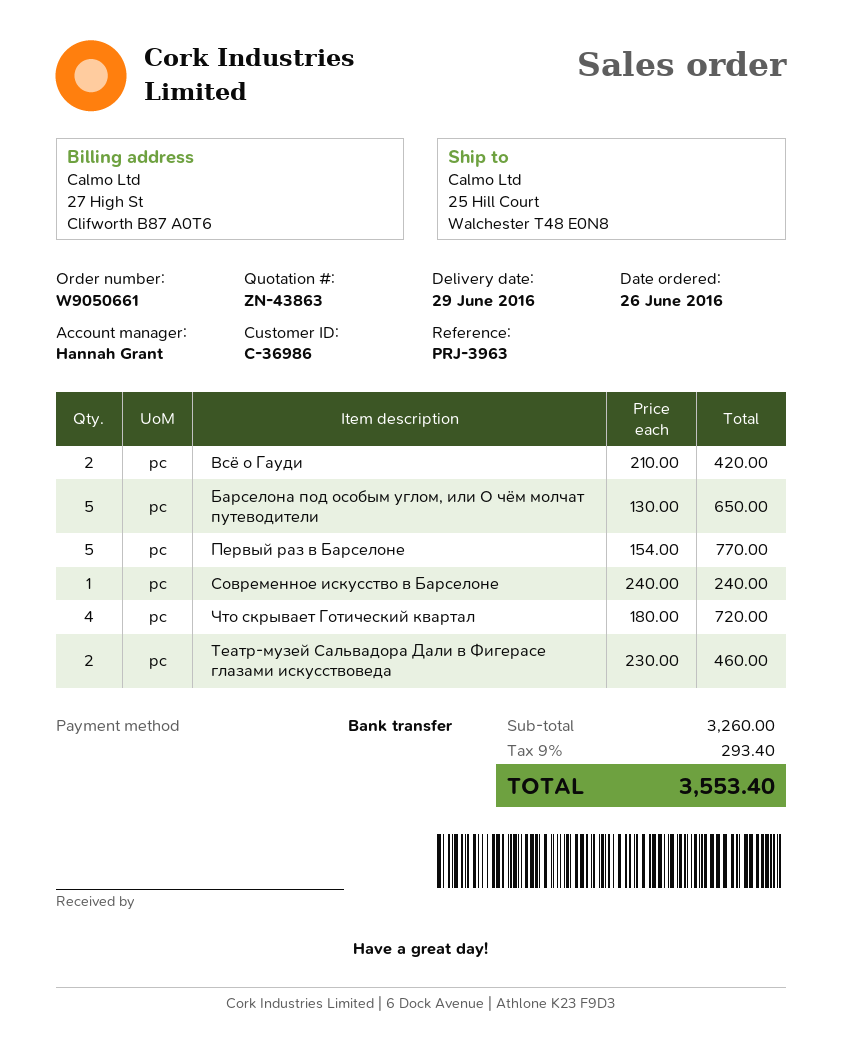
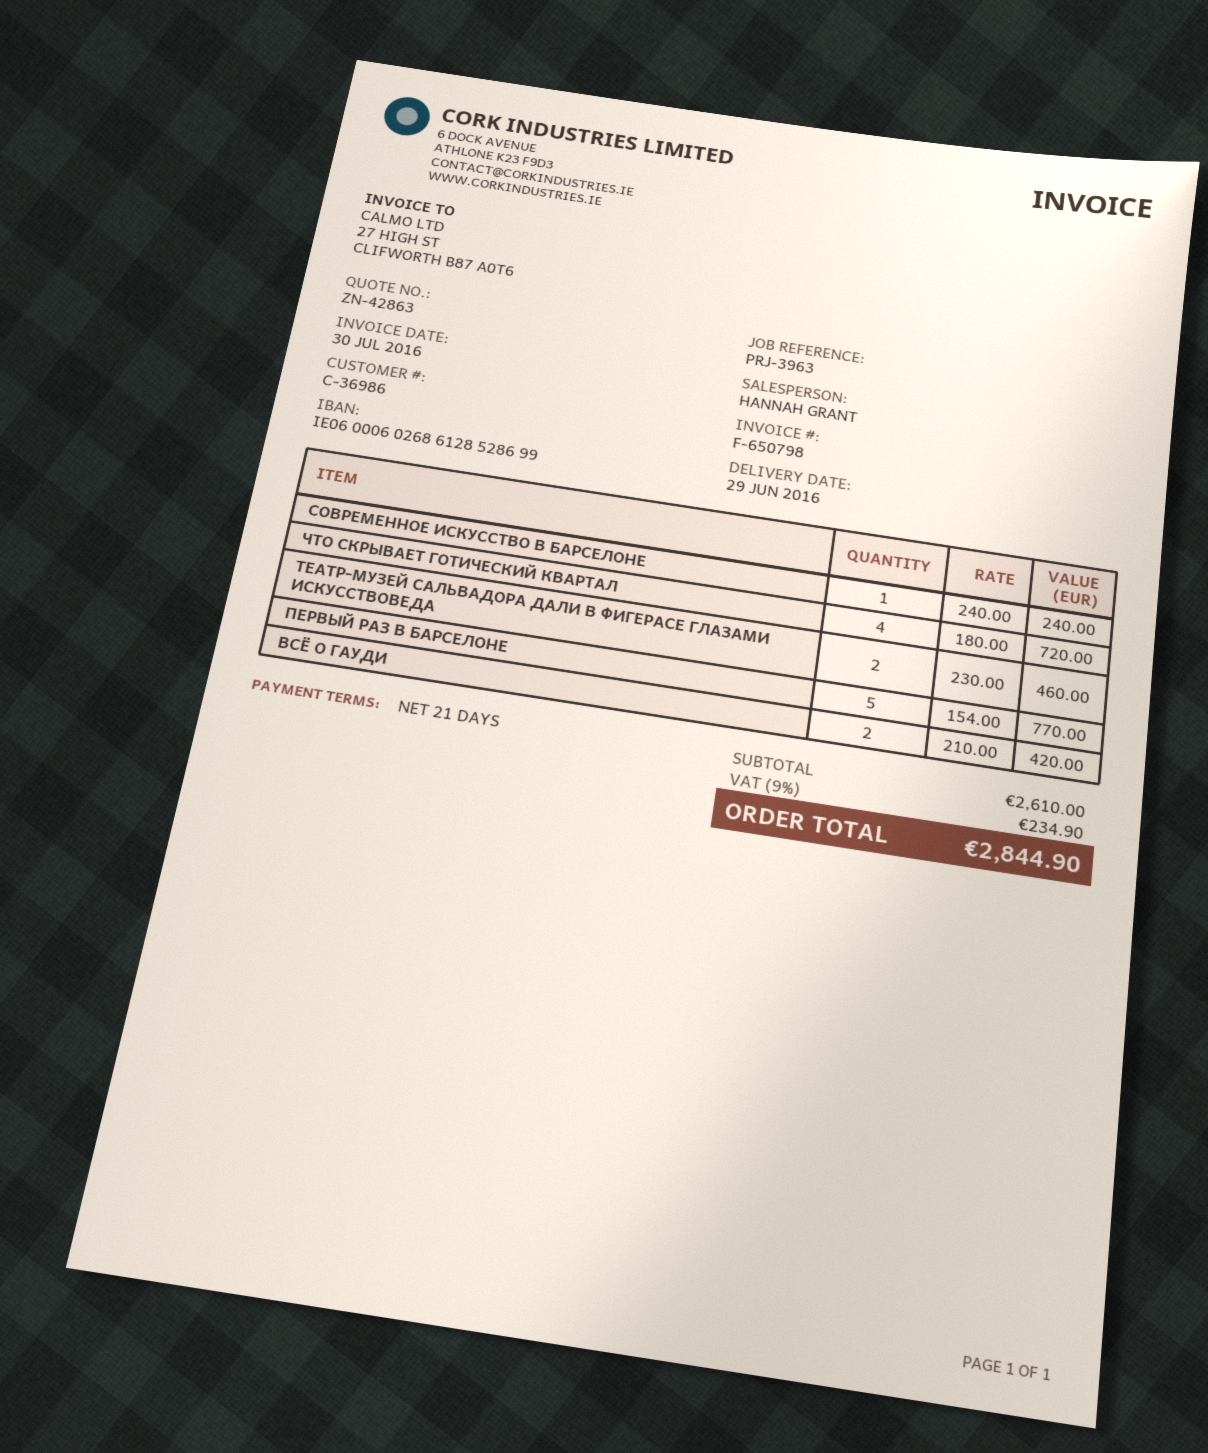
quote number: ZN-43863 -> ZN-42863
Барселона под особым углом, или О чём молчат путеводители: 5 x 130.00 = 650.00 -> none
subtotal: 3260.00 -> 2610.00
tax: 9% = 293.40 -> 9% = 234.90
total: 3553.40 -> 2844.90

